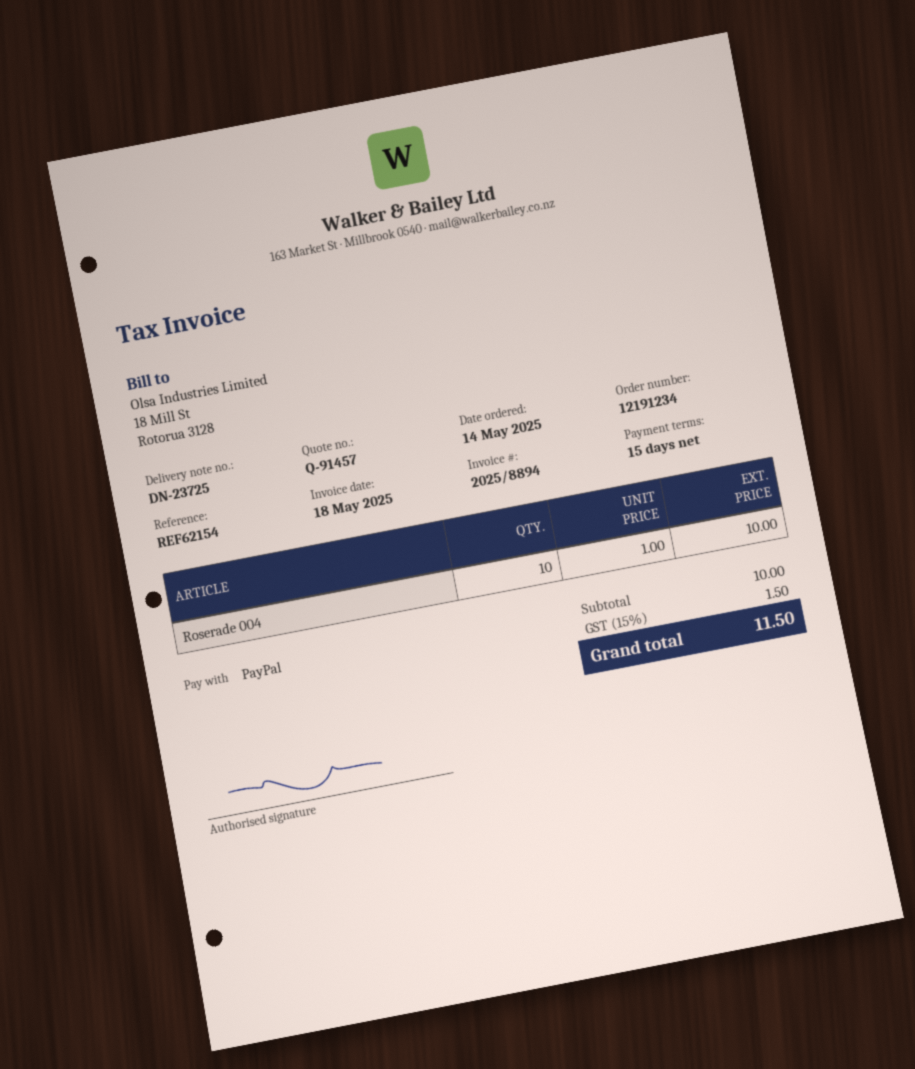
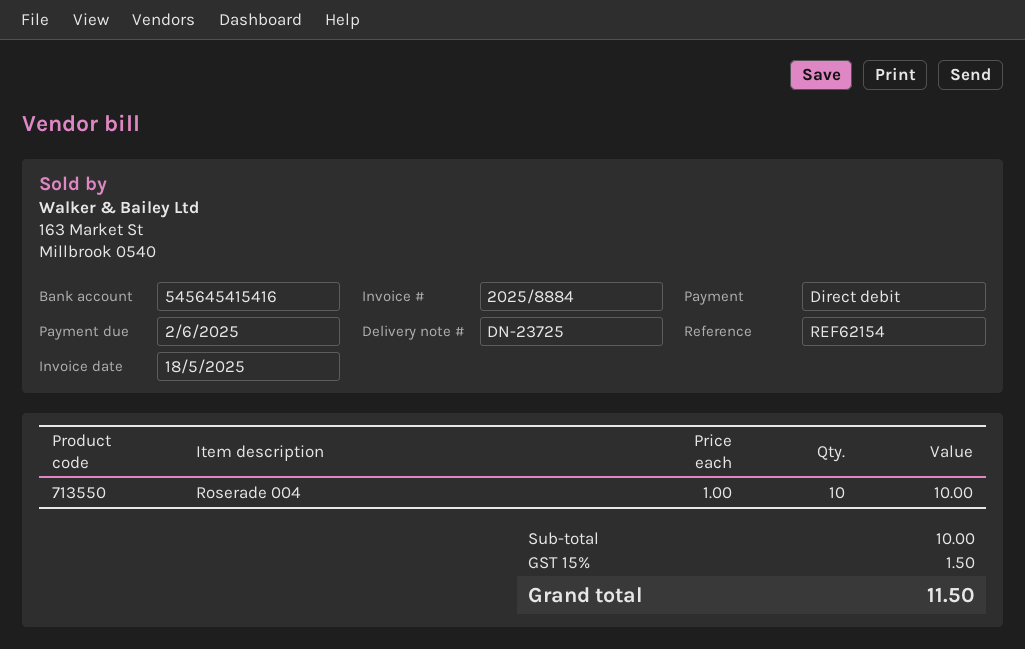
invoice number: 2025/8894 -> 2025/8884
payment method: PayPal -> direct debit

